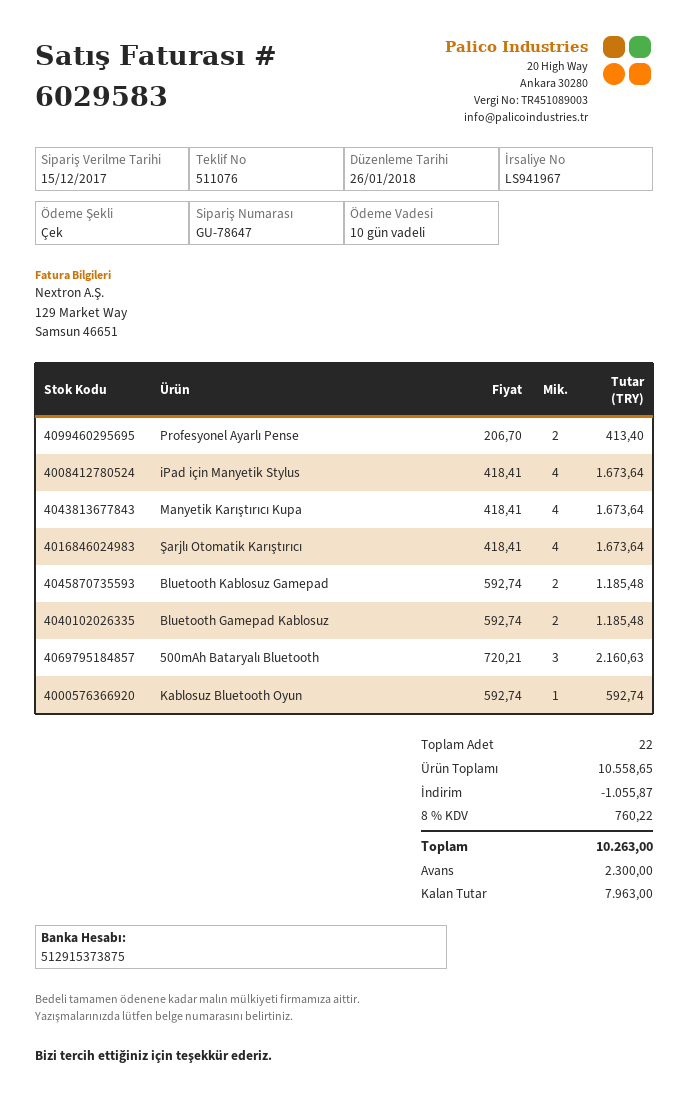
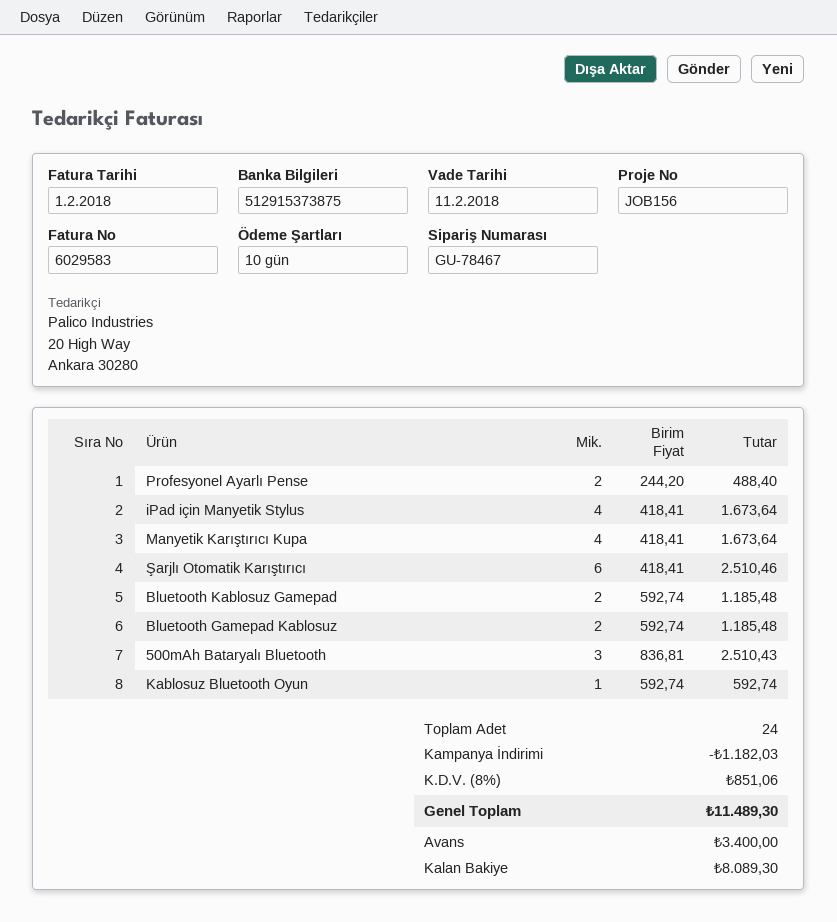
order number: GU-78647 -> GU-78467
invoice date: 2018-01-26 -> 2018-02-01
Profesyonel Ayarlı Pense: 2 x 206.70 = 413.40 -> 2 x 244.20 = 488.40
Şarjlı Otomatik Karıştırıcı: 4 x 418.41 = 1673.64 -> 6 x 418.41 = 2510.46
500mAh Bataryalı Bluetooth: 3 x 720.21 = 2160.63 -> 3 x 836.81 = 2510.43
total quantity: 22 -> 24
discount: 1055.87 -> 1182.03
tax: 8% = 760.22 -> 8% = 851.06
total: 10263.00 -> 11489.30
deposit: 2300.00 -> 3400.00
balance: 7963.00 -> 8089.30

